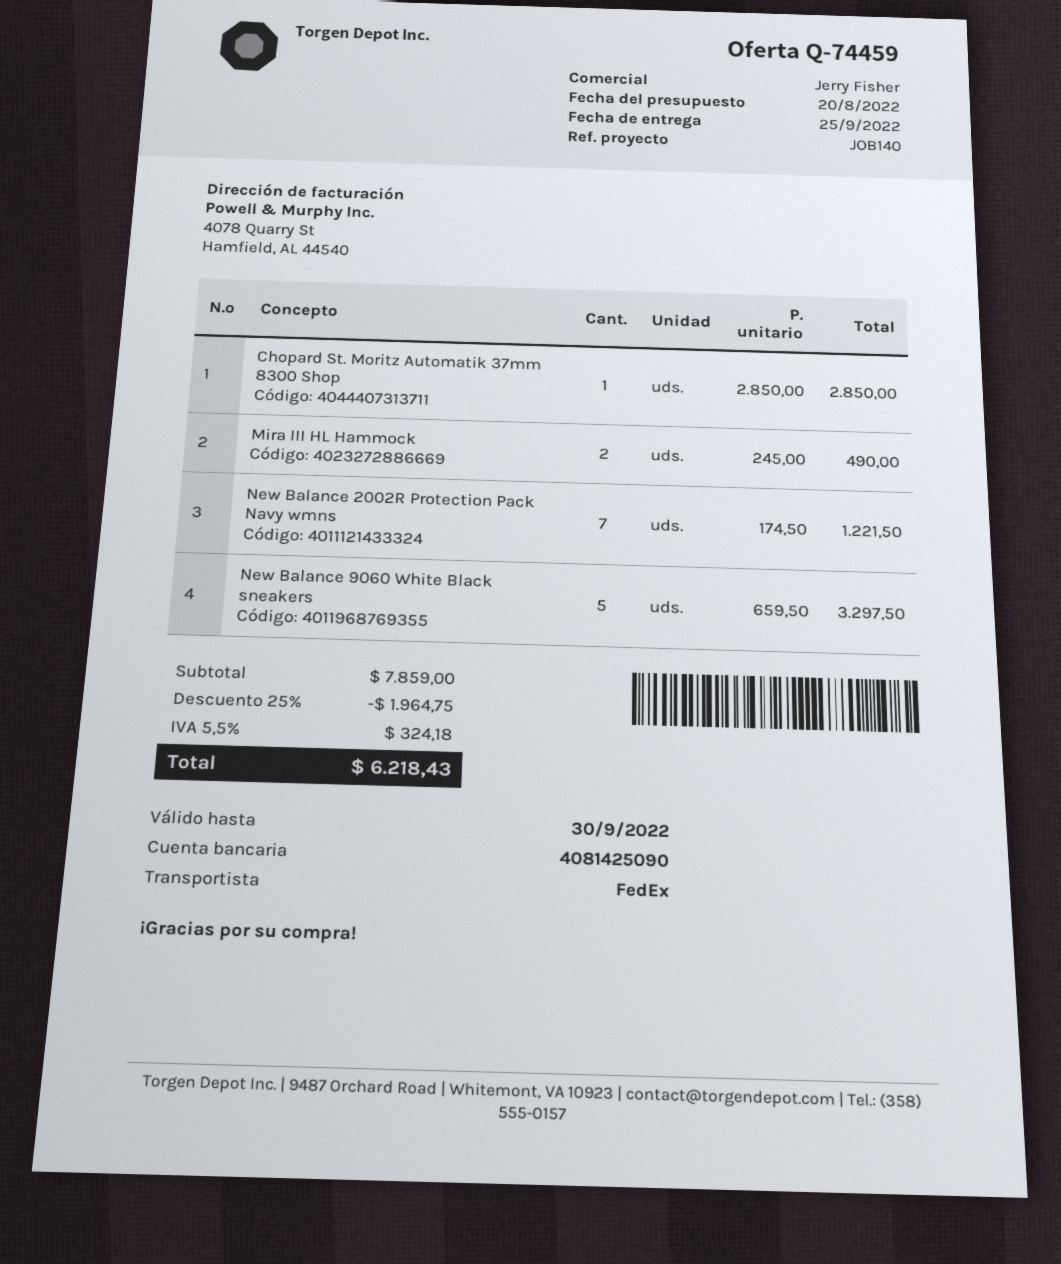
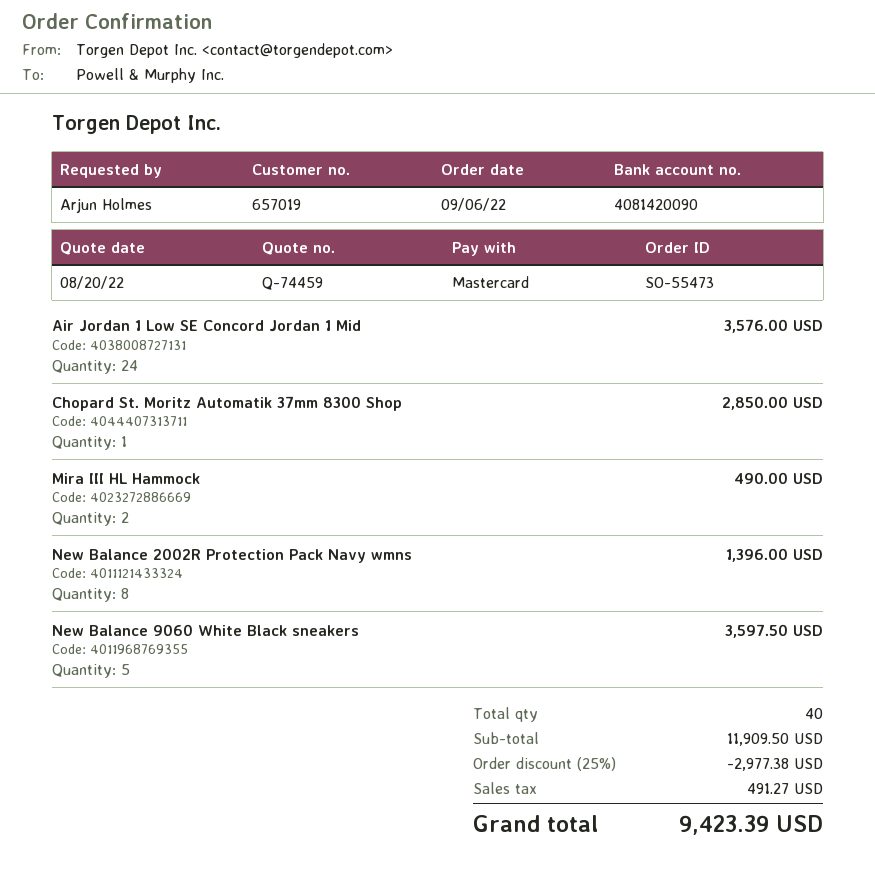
bank account: 4081425090 -> 4081420090
New Balance 2002R Protection Pack Navy wmns: 7 for 1221.50 -> 8 for 1396.00
New Balance 9060 White Black sneakers: 5 for 3297.50 -> 5 for 3597.50
Air Jordan 1 Low SE Concord Jordan 1 Mid: none -> 24 for 3576.00
subtotal: 7859.00 -> 11909.50
discount: 25% = 1964.75 -> 25% = 2977.38
tax: 324.18 -> 491.27
total: 6218.43 -> 9423.39

